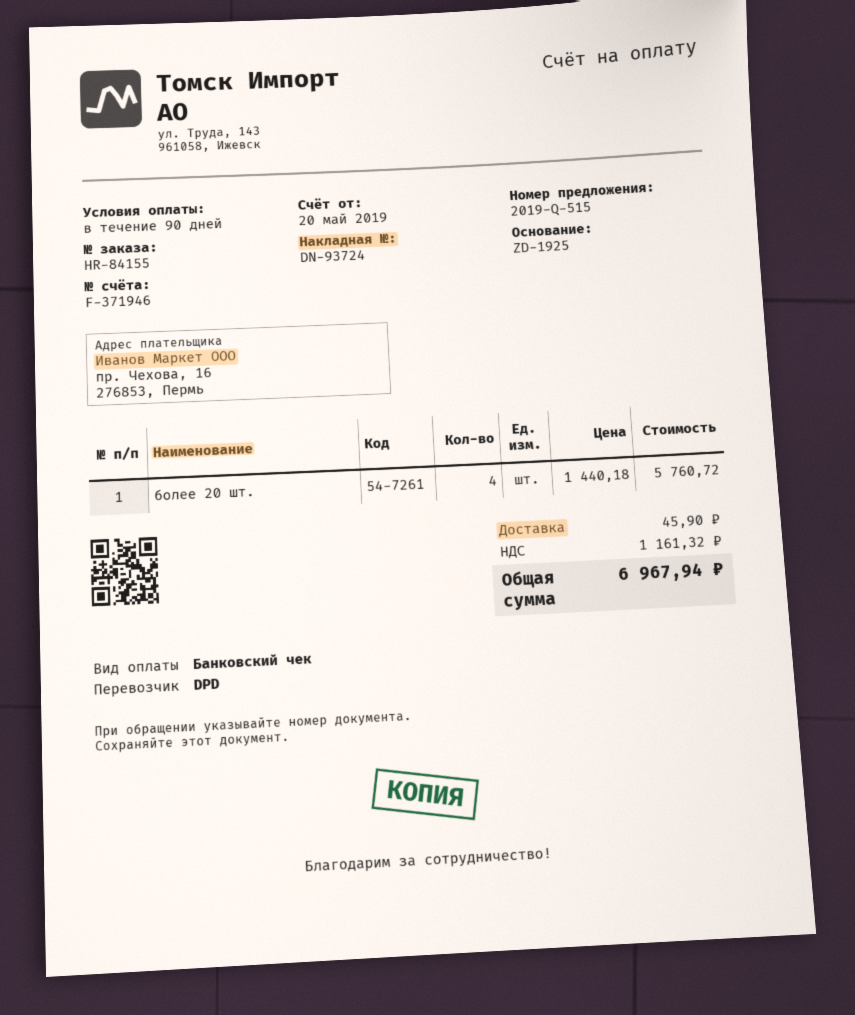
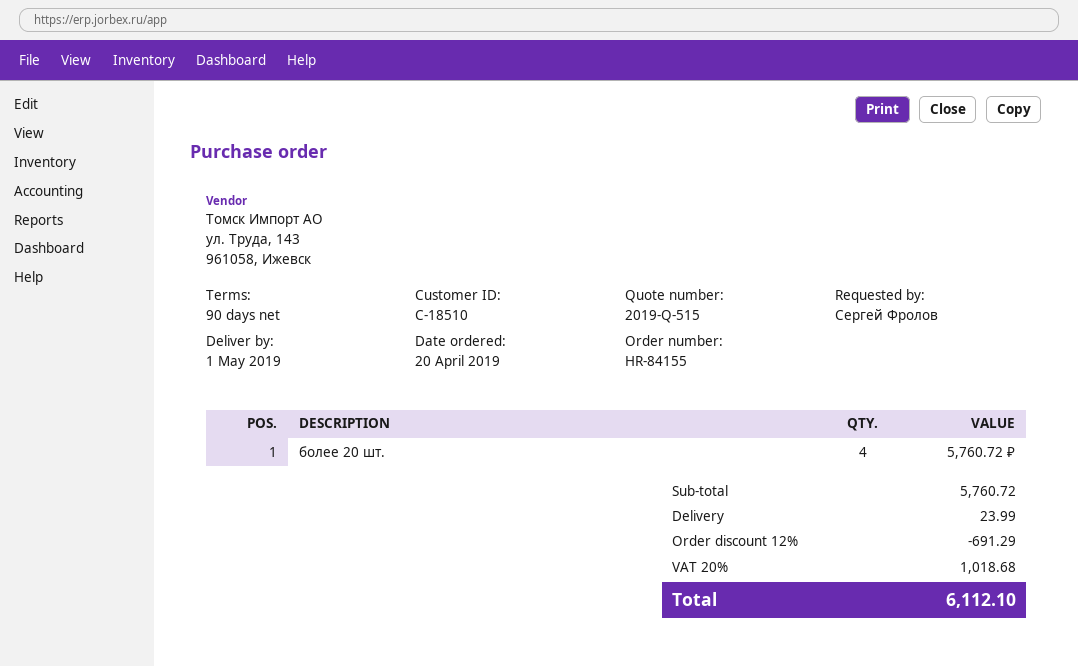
discount: none -> 12% = 691.29
shipping: 45.90 -> 23.99
tax: 1161.32 -> 1018.68
total: 6967.94 -> 6112.10

